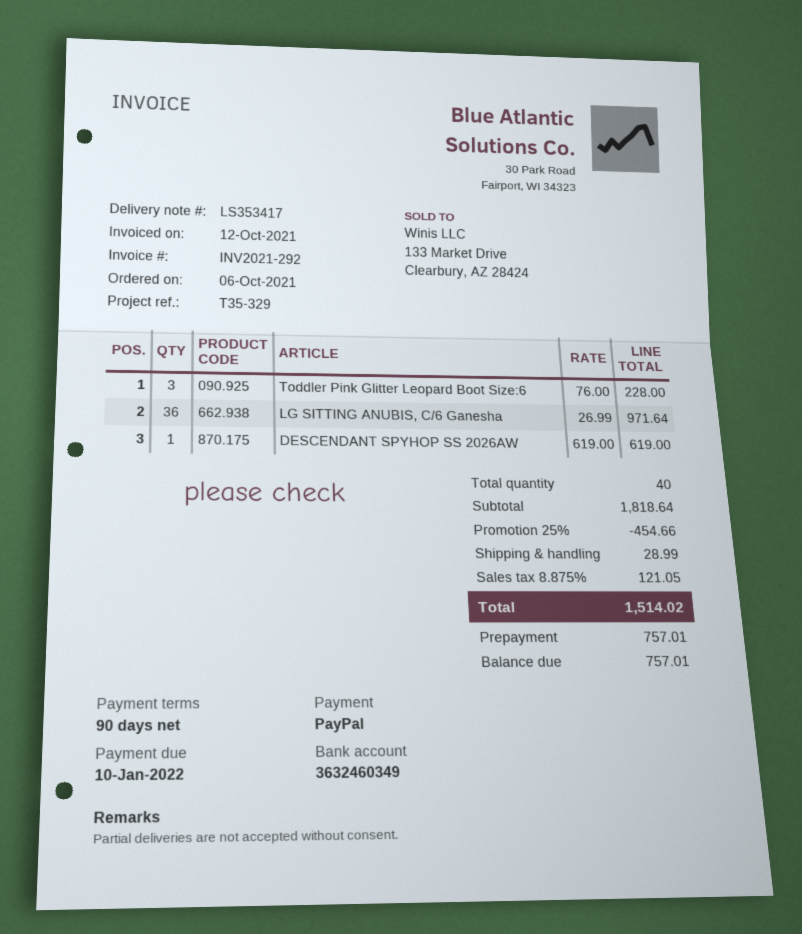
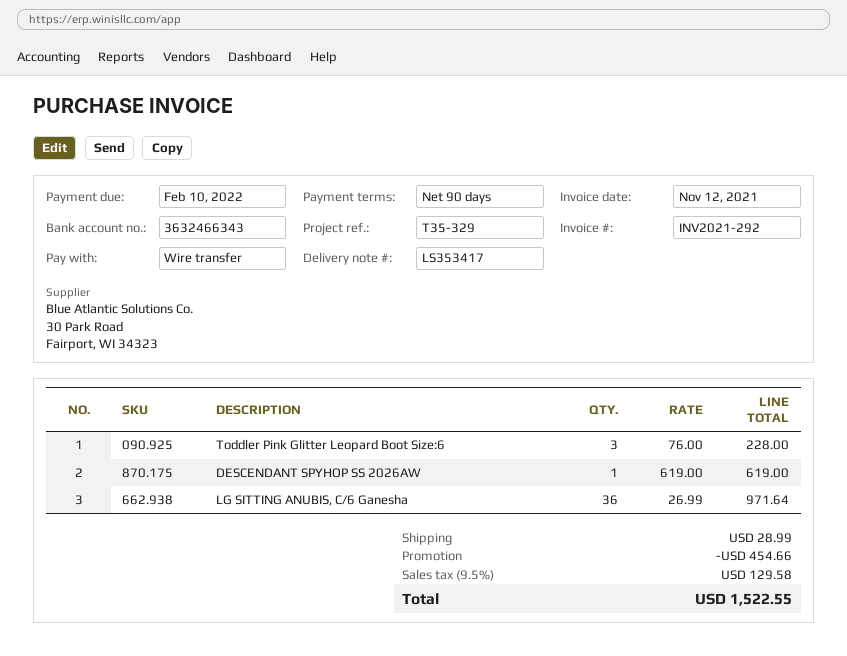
invoice date: 2021-10-12 -> 2021-11-12
due date: 2022-01-10 -> 2022-02-10
payment method: PayPal -> bank transfer
bank account: 3632460349 -> 3632466343
tax: 8.875% = 121.05 -> 9.5% = 129.58
total: 1514.02 -> 1522.55

